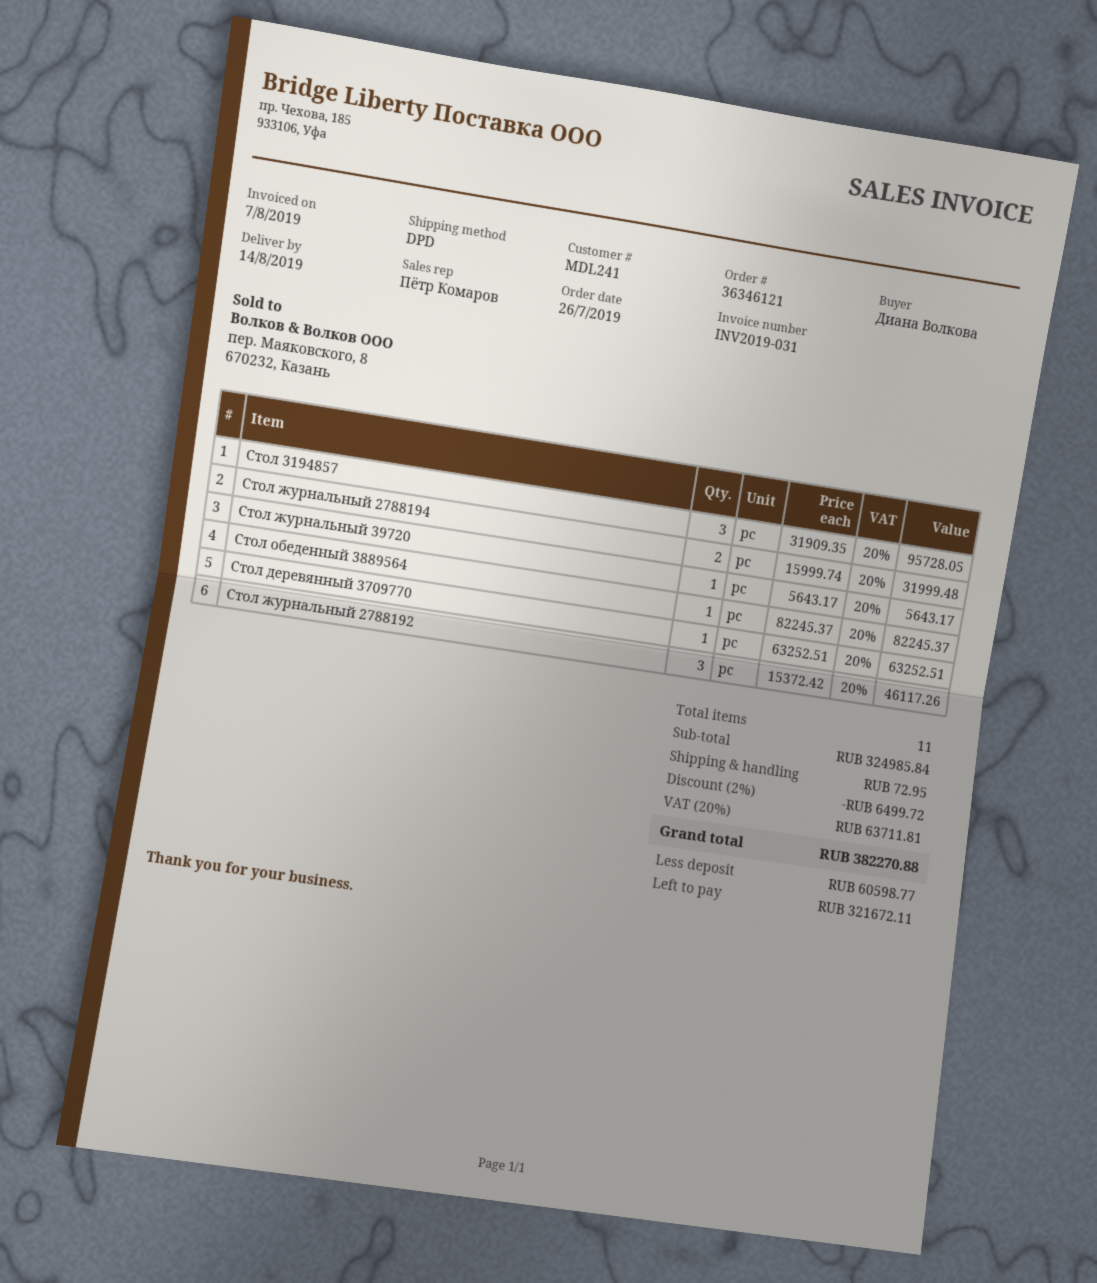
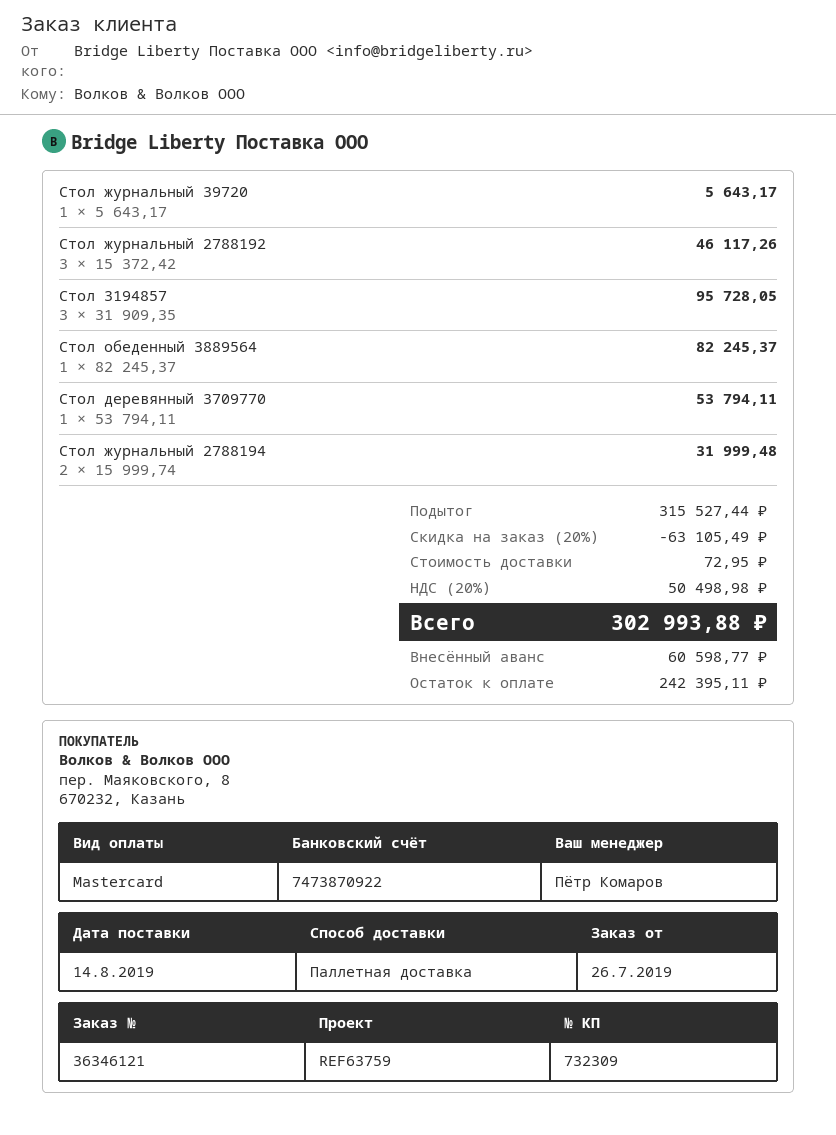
shipping method: DPD -> pallet freight
Стол деревянный 3709770: 1 x 63252.51 = 63252.51 -> 1 x 53794.11 = 53794.11
subtotal: 324985.84 -> 315527.44
discount: 2% = 6499.72 -> 20% = 63105.49
tax: 20% = 63711.81 -> 20% = 50498.98
total: 382270.88 -> 302993.88
balance: 321672.11 -> 242395.11

